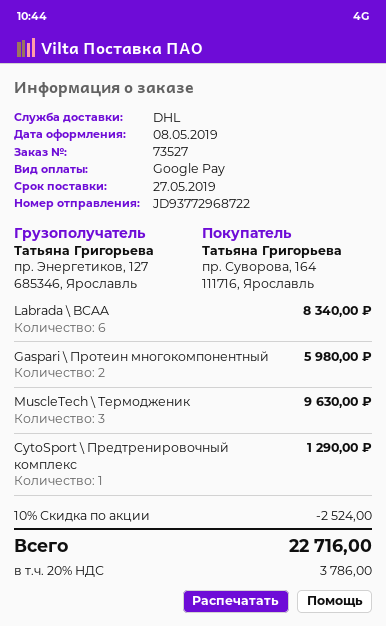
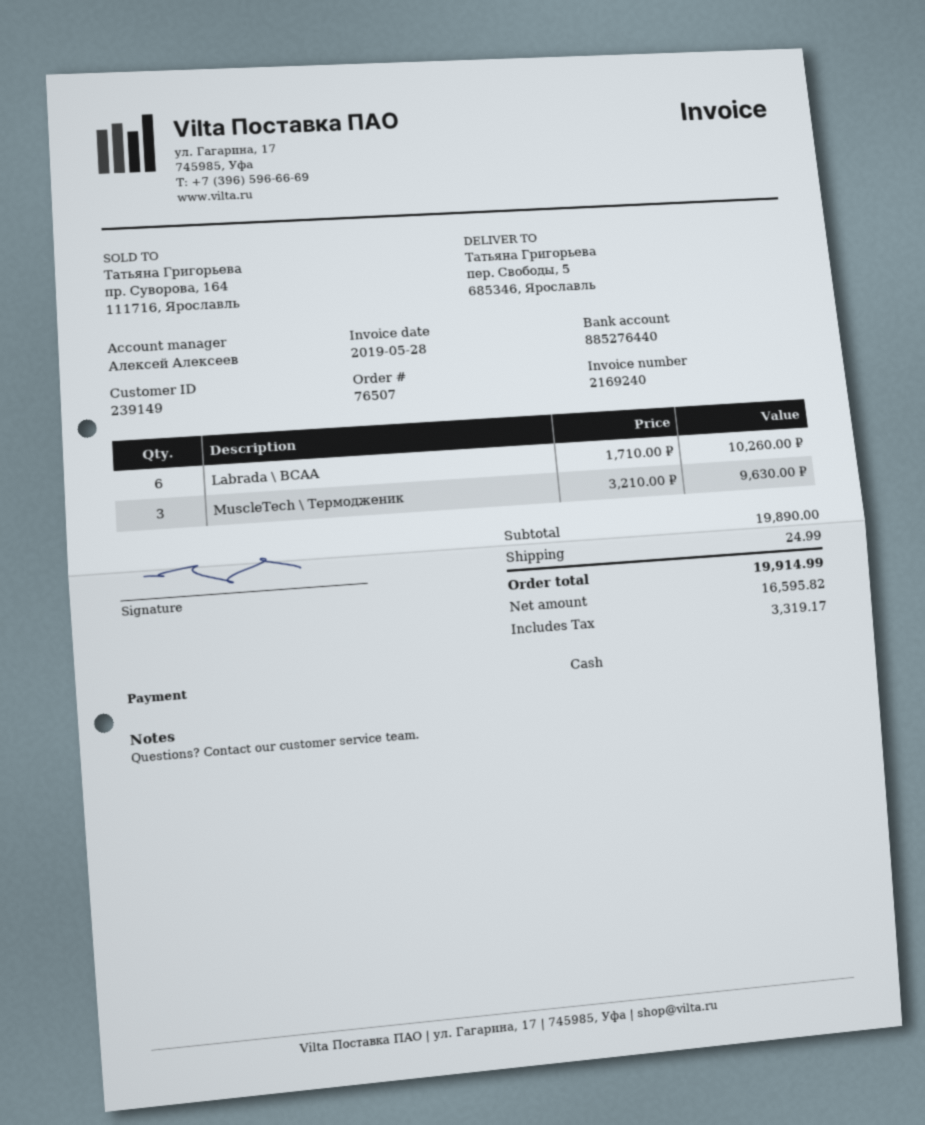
order number: 73527 -> 76507
payment method: Google Pay -> cash
ship to: пр. Энергетиков, 127, 685346, Ярославль -> пер. Свободы, 5, 685346, Ярославль
Labrada \ BCAA: 6 for 8340.00 -> 6 for 10260.00
Gaspari \ Протеин многокомпонентный: 2 for 5980.00 -> none
CytoSport \ Предтренировочный комплекс: 1 for 1290.00 -> none
discount: 10% = 2524.00 -> none
shipping: none -> 24.99
tax: 3786.00 -> 3319.17
total: 22716.00 -> 19914.99

